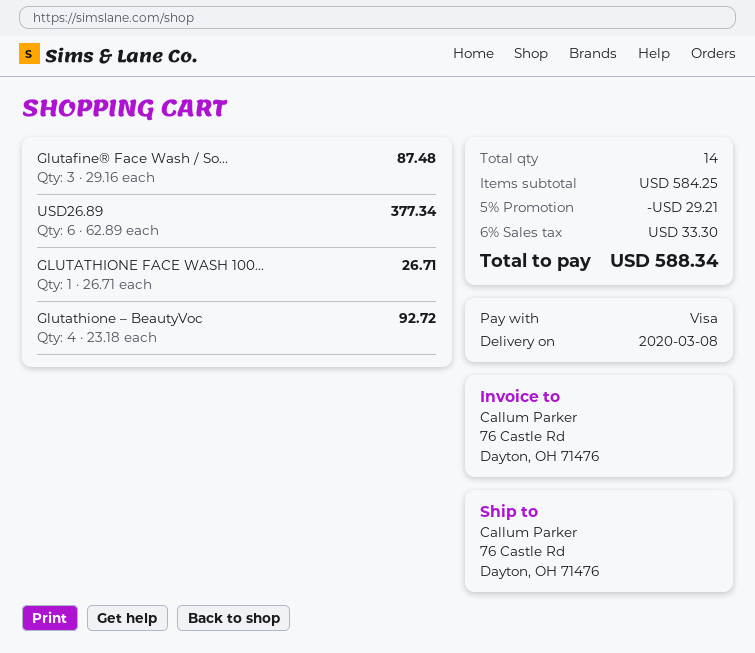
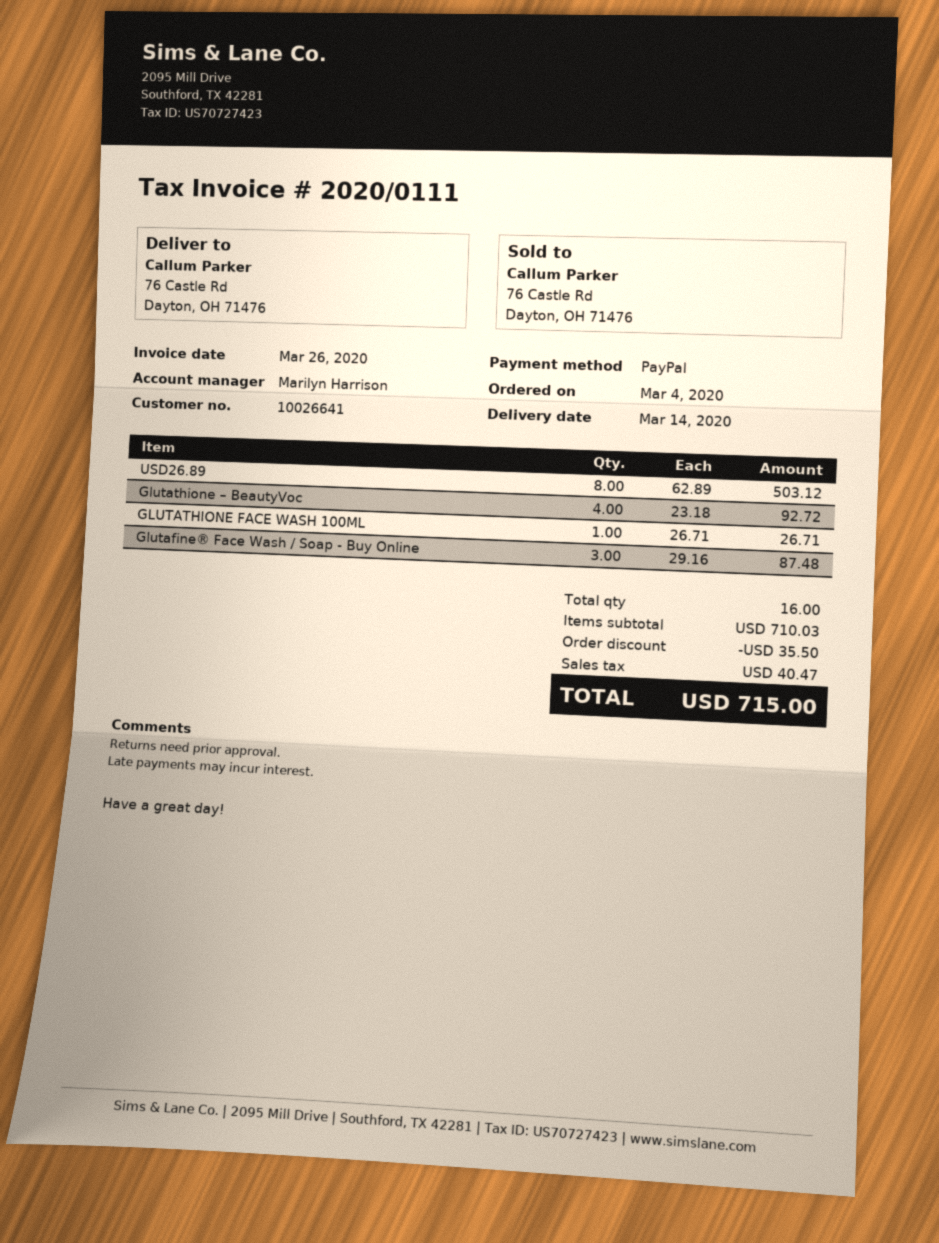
delivery date: 2020-03-08 -> 2020-03-14
payment method: Visa -> PayPal
USD26.89: 6 x 62.89 = 377.34 -> 8 x 62.89 = 503.12
total quantity: 14 -> 16
subtotal: 584.25 -> 710.03
discount: 29.21 -> 35.50
tax: 33.30 -> 40.47
total: 588.34 -> 715.00

